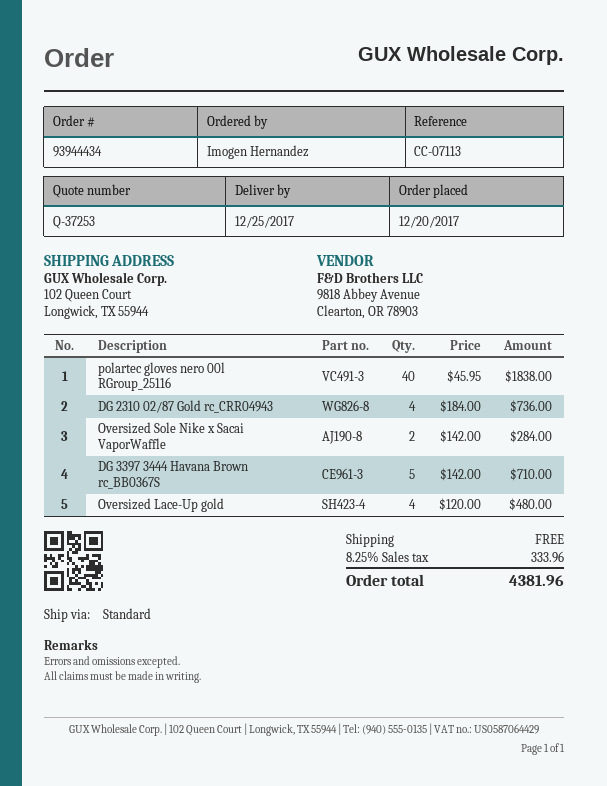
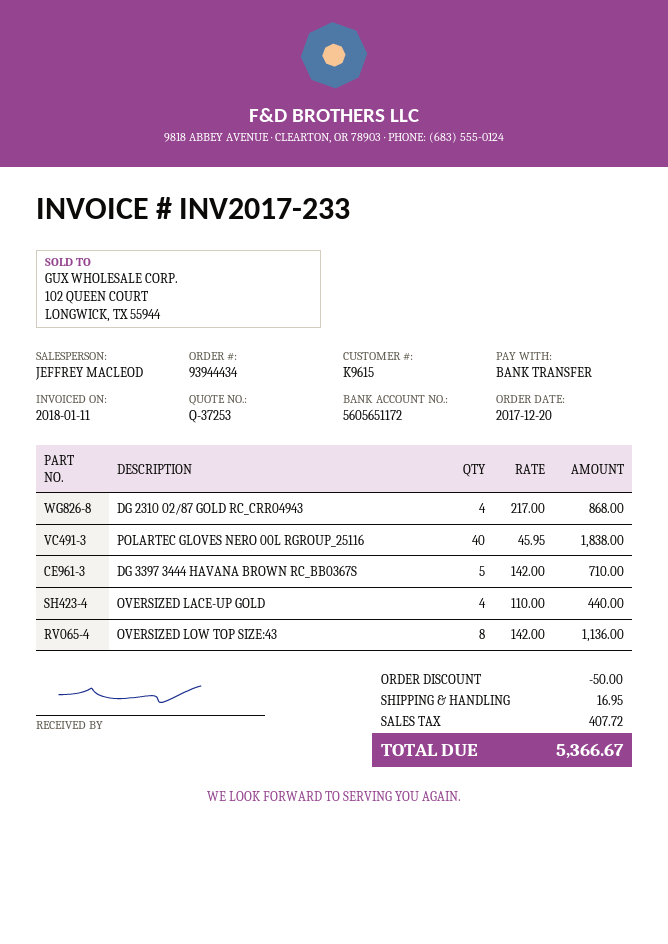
DG 2310 02/87 Gold rc_CRR04943: 4 x 184.00 = 736.00 -> 4 x 217.00 = 868.00
Oversized Sole Nike x Sacai VaporWaffle: 2 x 142.00 = 284.00 -> none
Oversized Lace-Up gold: 4 x 120.00 = 480.00 -> 4 x 110.00 = 440.00
OVERSIZED LOW TOP SIZE:43: none -> 8 x 142.00 = 1136.00
discount: none -> 50.00
shipping: 0.00 -> 16.95
tax: 333.96 -> 407.72
total: 4381.96 -> 5366.67

